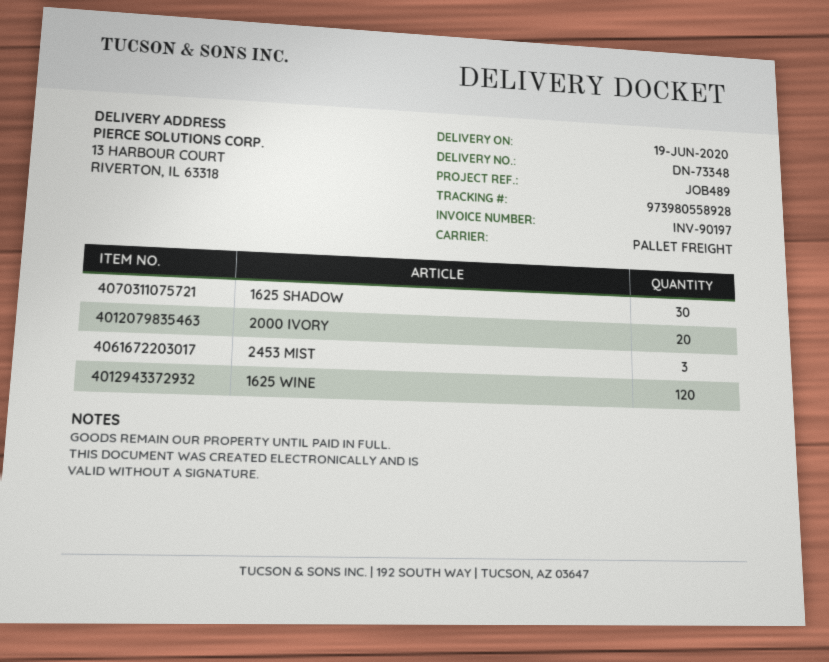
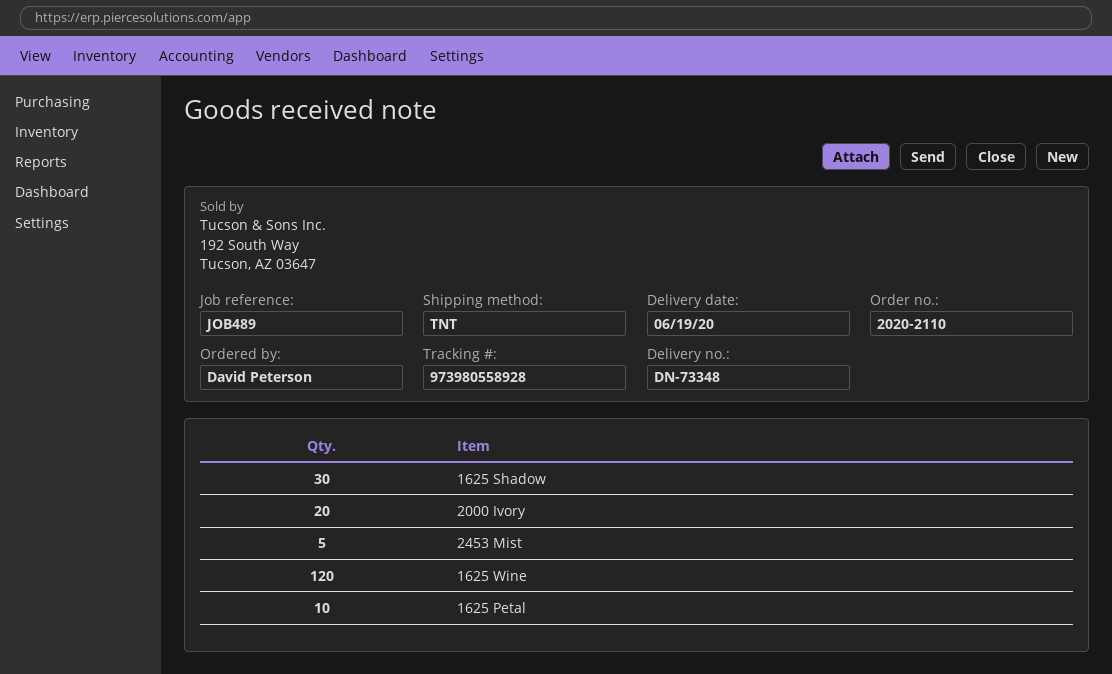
shipping method: pallet freight -> TNT
2453 MIST: 3 -> 5
1625 Petal: none -> 10

